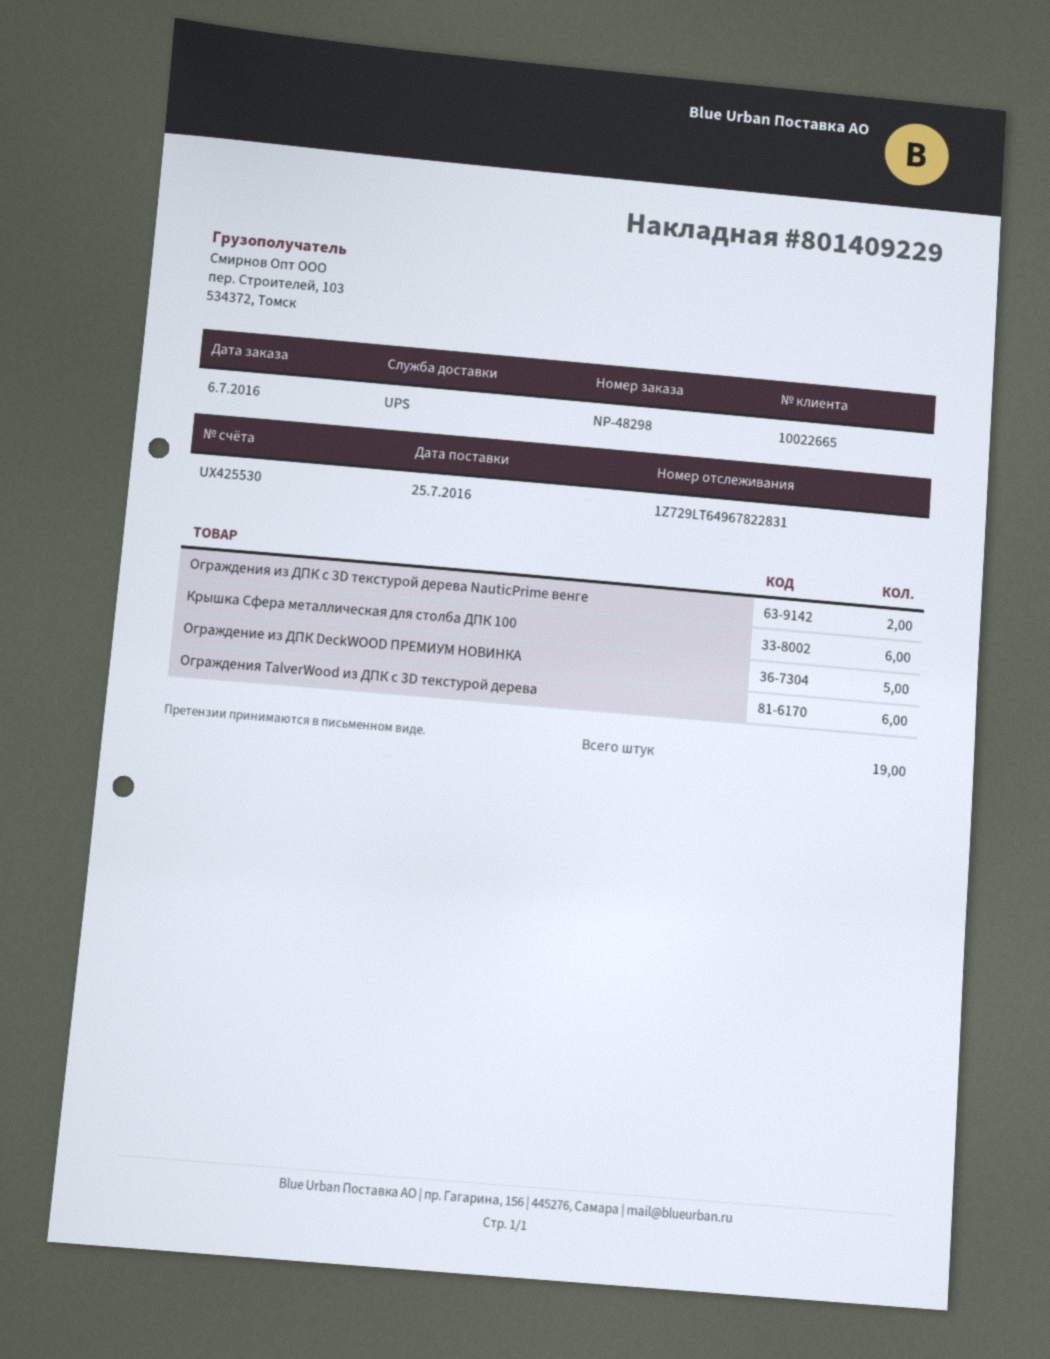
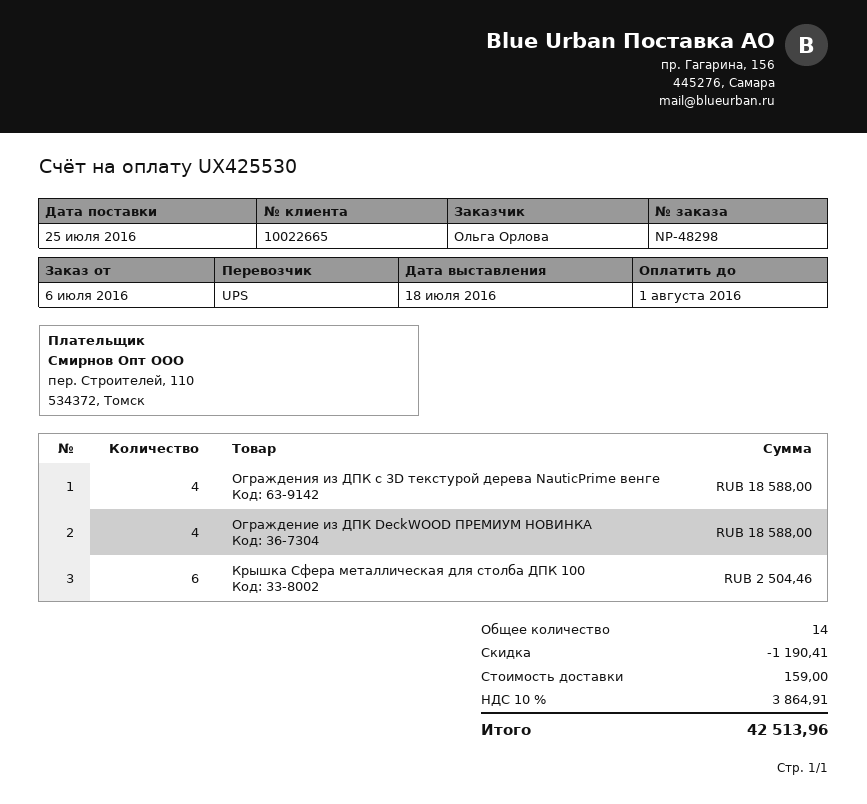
Ограждения из ДПК с 3D текстурой дерева NauticPrime венге: 2 -> 4
Ограждение из ДПК DeckWOOD ПРЕМИУМ НОВИНКА: 5 -> 4
Ограждения TalverWood из ДПК с 3D текстурой дерева: 6 -> none
total quantity: 19 -> 14

